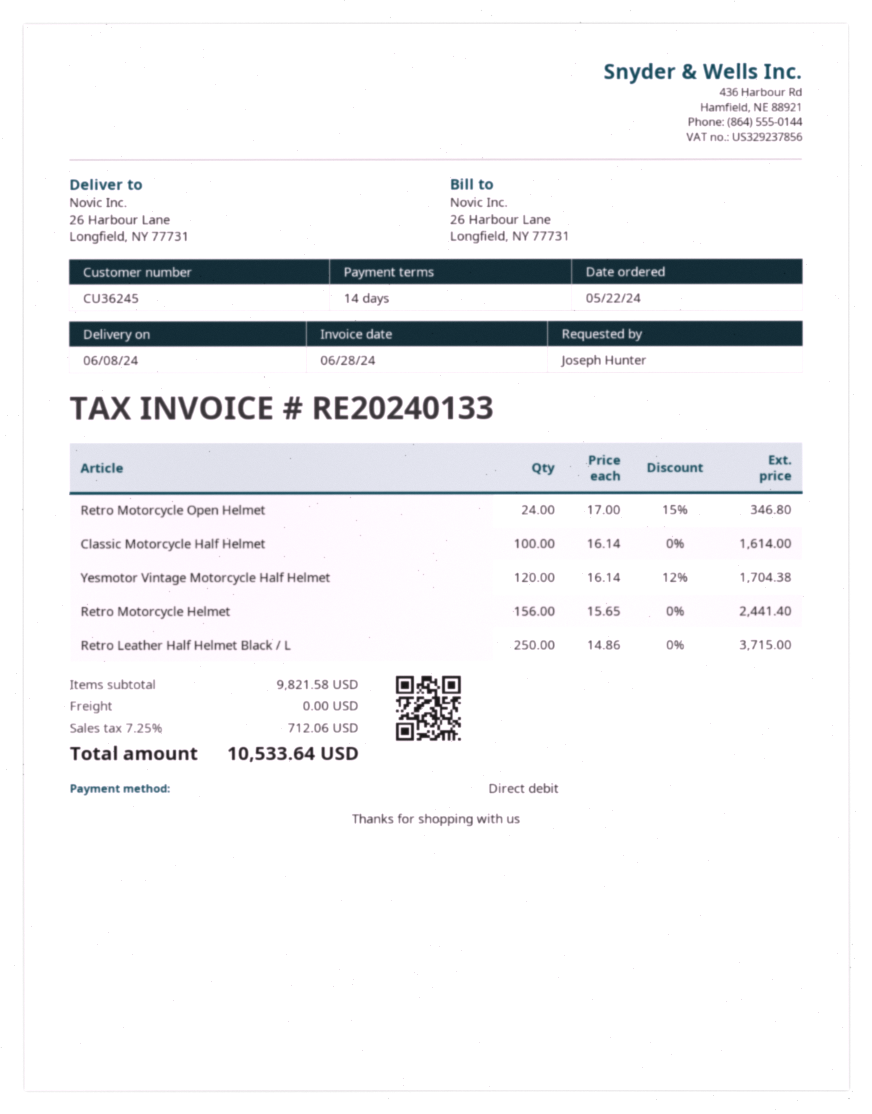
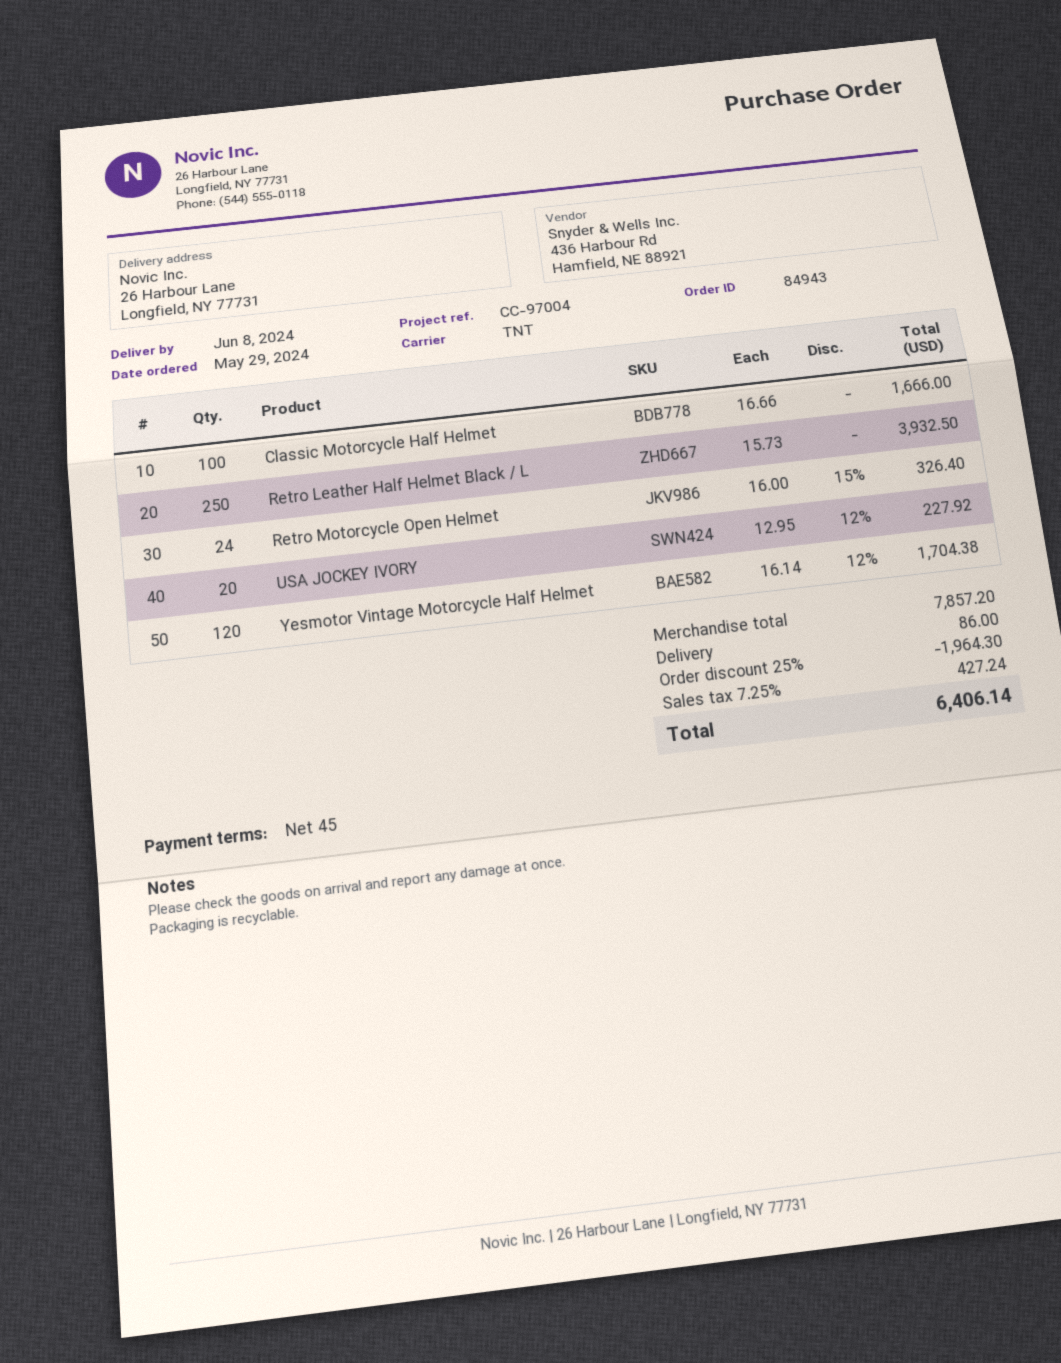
order date: 2024-05-22 -> 2024-05-29
payment terms: 14 days -> 45 days
Retro Motorcycle Open Helmet: 24 x 17.00 - 15% = 346.80 -> 24 x 16.00 - 15% = 326.40
Classic Motorcycle Half Helmet: 100 x 16.14 = 1614.00 -> 100 x 16.66 = 1666.00
Retro Motorcycle Helmet: 156 x 15.65 = 2441.40 -> none
Retro Leather Half Helmet Black / L: 250 x 14.86 = 3715.00 -> 250 x 15.73 = 3932.50
USA JOCKEY IVORY: none -> 20 x 12.95 - 12% = 227.92
subtotal: 9821.58 -> 7857.20
discount: none -> 25% = 1964.30
shipping: 0.00 -> 86.00
tax: 7.25% = 712.06 -> 7.25% = 427.24
total: 10533.64 -> 6406.14

